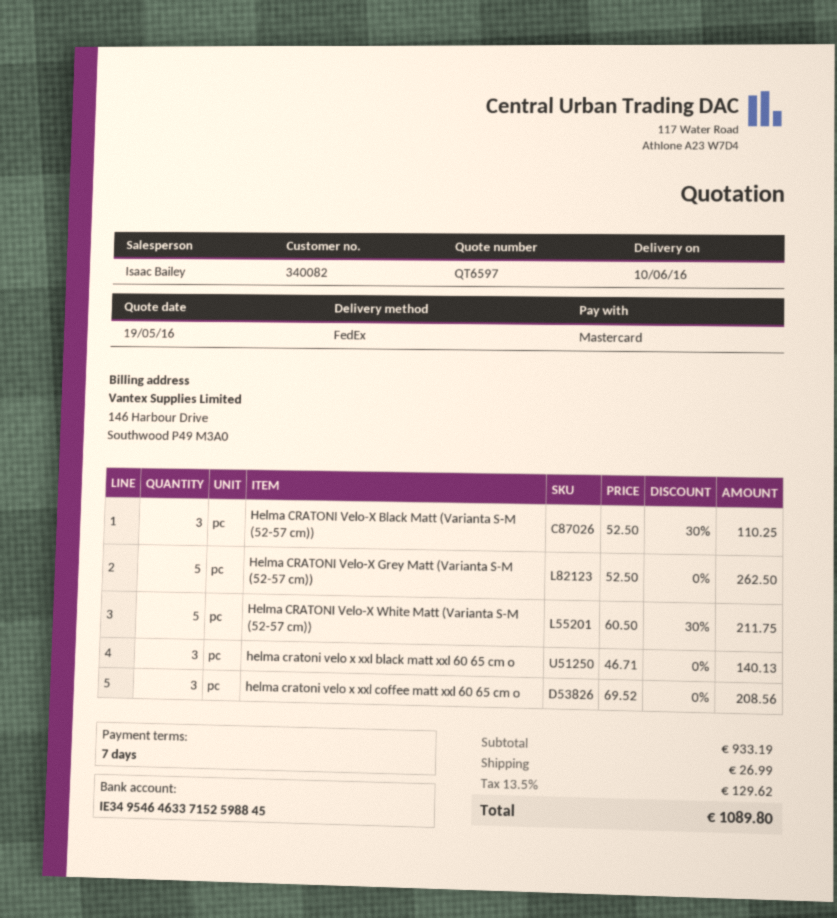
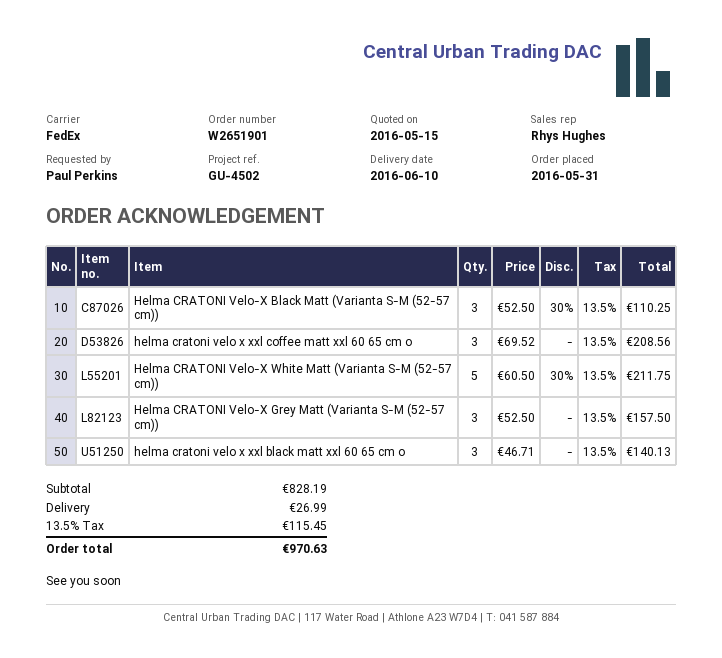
quote date: 2016-05-19 -> 2016-05-15
sales rep: Isaac Bailey -> Rhys Hughes
Helma CRATONI Velo-X Grey Matt (Varianta S-M (52-57 cm)): 5 x 52.50 = 262.50 -> 3 x 52.50 = 157.50
subtotal: 933.19 -> 828.19
tax: 13.5% = 129.62 -> 13.5% = 115.45
total: 1089.80 -> 970.63

